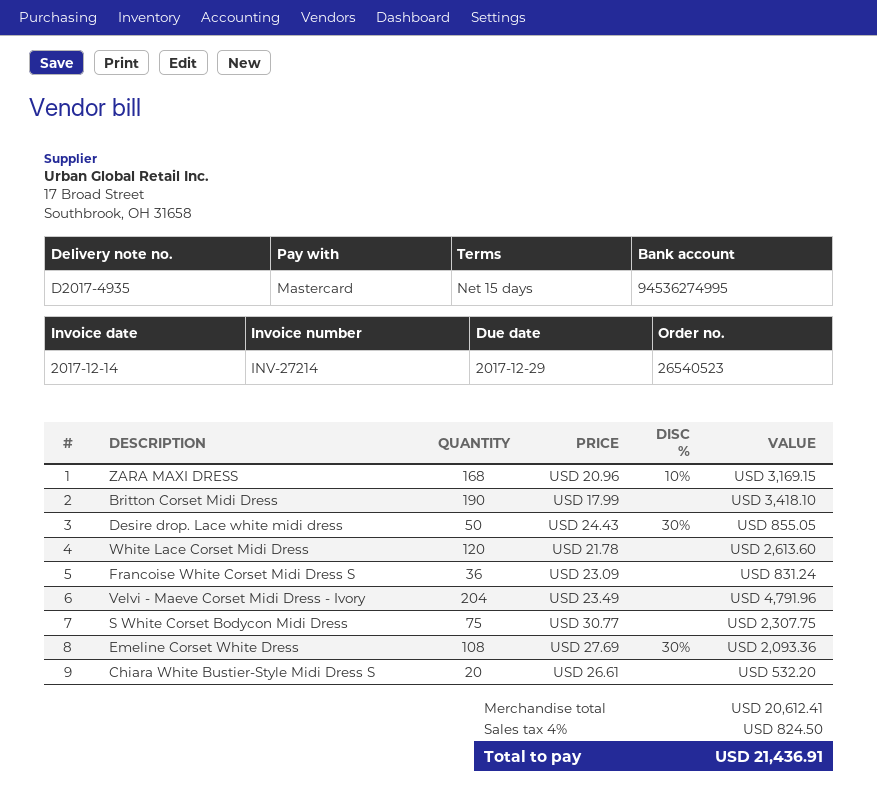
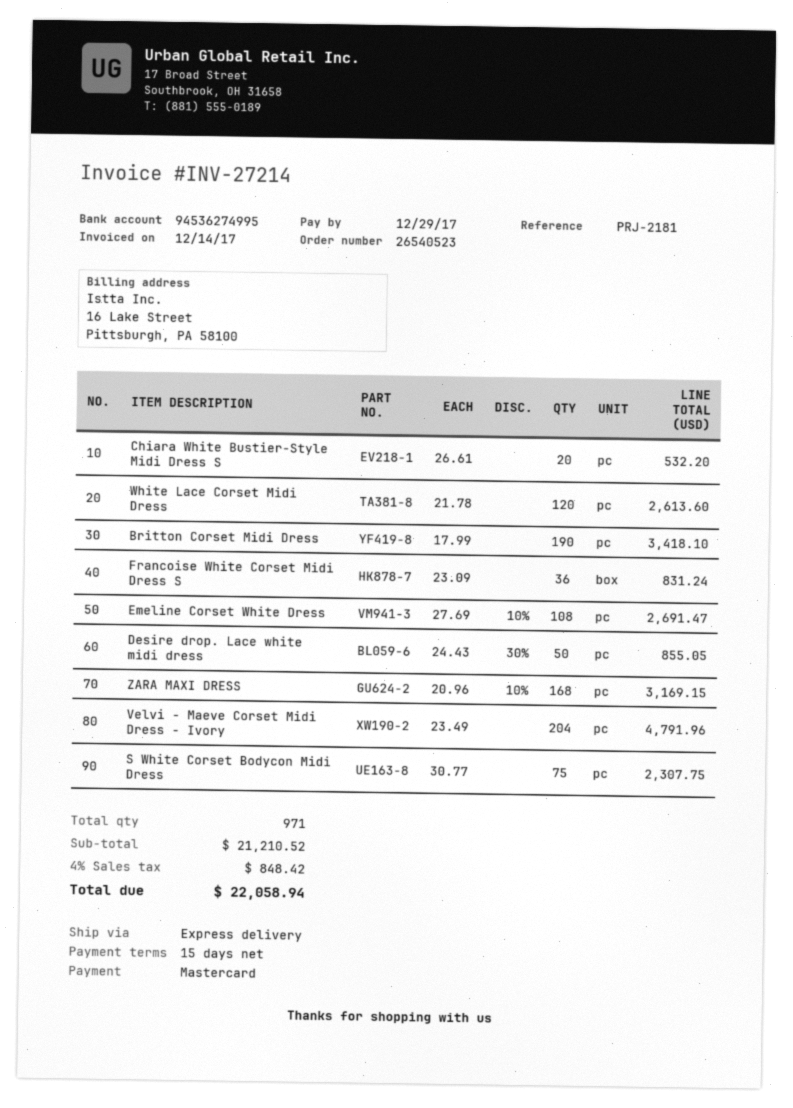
Emeline Corset White Dress: 108 x 27.69 - 30% = 2093.36 -> 108 x 27.69 - 10% = 2691.47
subtotal: 20612.41 -> 21210.52
tax: 4% = 824.50 -> 4% = 848.42
total: 21436.91 -> 22058.94

